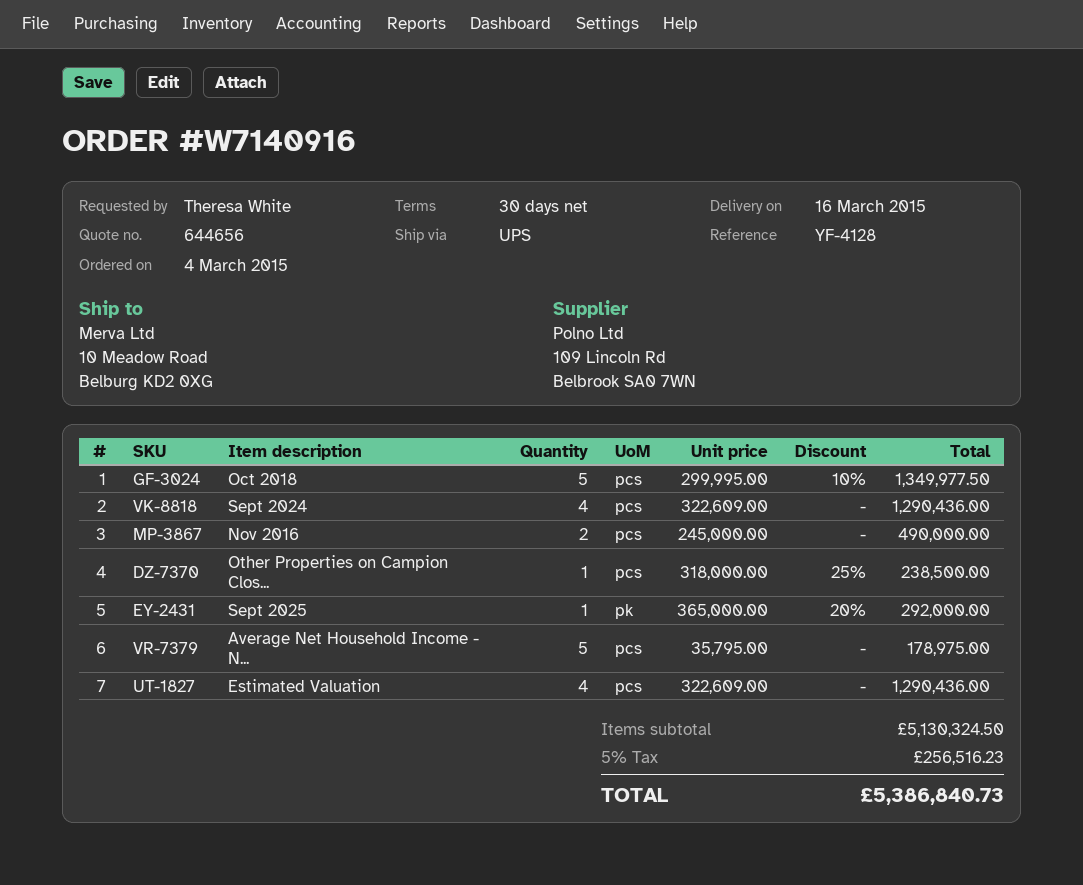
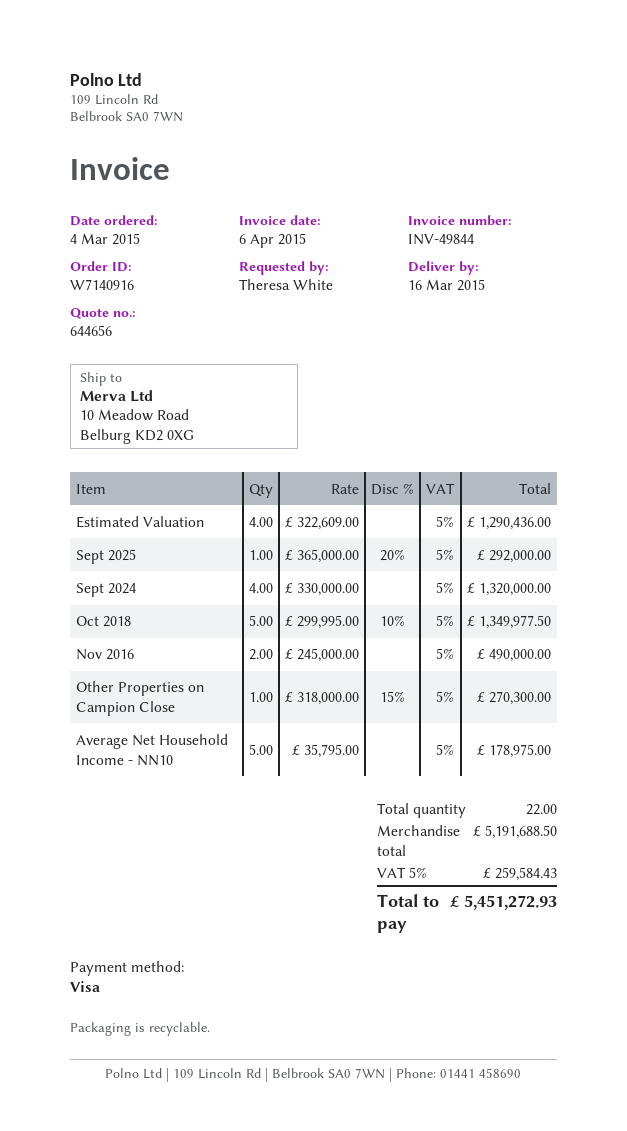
Sept 2024: 4 x 322609.00 = 1290436.00 -> 4 x 330000.00 = 1320000.00
Other Properties on Campion Clos...: 1 x 318000.00 - 25% = 238500.00 -> 1 x 318000.00 - 15% = 270300.00
subtotal: 5130324.50 -> 5191688.50
tax: 5% = 256516.23 -> 5% = 259584.43
total: 5386840.73 -> 5451272.93

